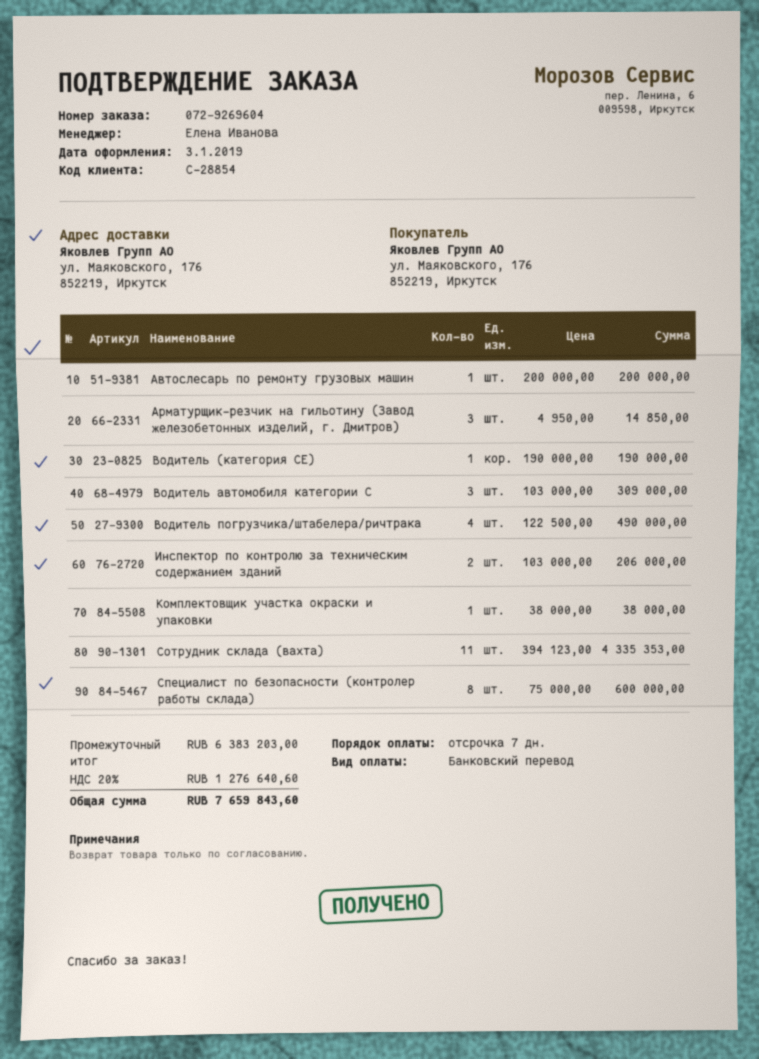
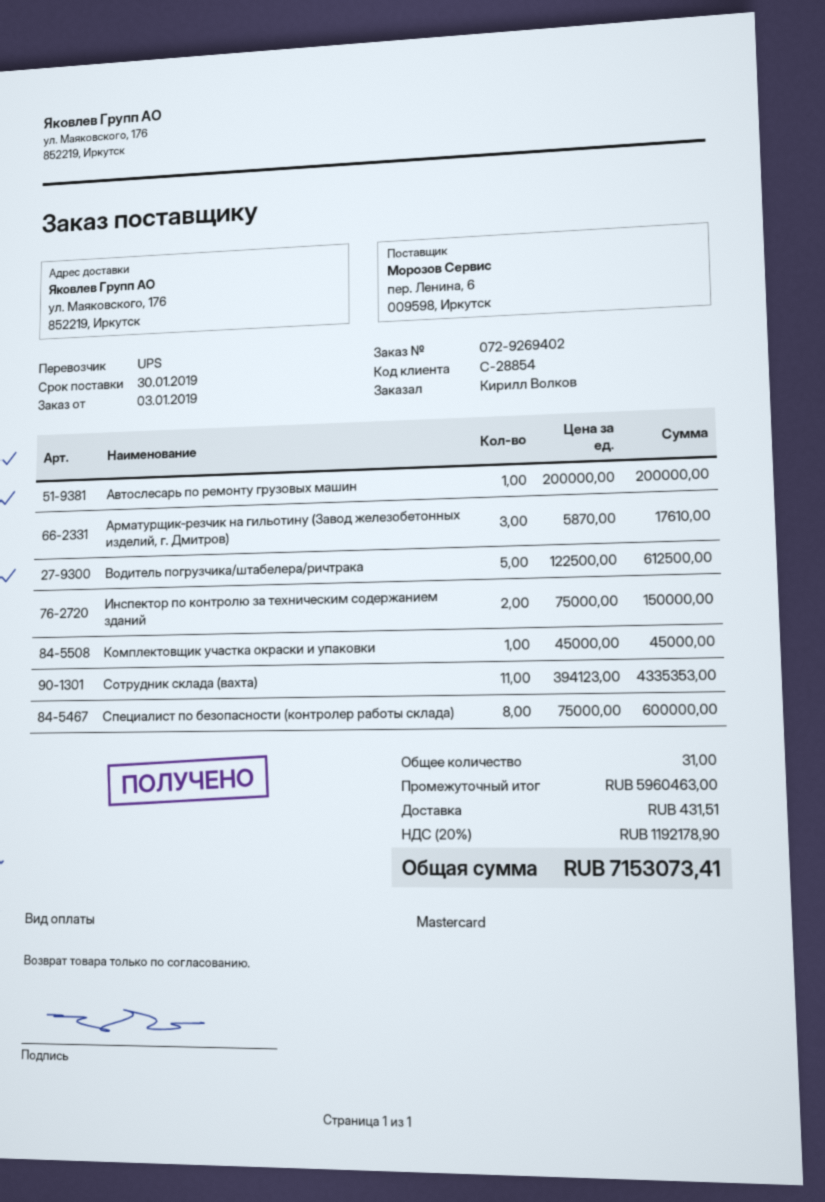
order number: 072-9269604 -> 072-9269402
payment method: bank transfer -> Mastercard
Арматурщик‑резчик на гильотину (Завод железобетонных изделий, г. Дмитров): 3 x 4950.00 = 14850.00 -> 3 x 5870.00 = 17610.00
Водитель (категория СЕ): 1 x 190000.00 = 190000.00 -> none
Водитель автомобиля категории С: 3 x 103000.00 = 309000.00 -> none
Водитель погрузчика/штабелера/ричтрака: 4 x 122500.00 = 490000.00 -> 5 x 122500.00 = 612500.00
Инспектор по контролю за техническим содержанием зданий: 2 x 103000.00 = 206000.00 -> 2 x 75000.00 = 150000.00
Комплектовщик участка окраски и упаковки: 1 x 38000.00 = 38000.00 -> 1 x 45000.00 = 45000.00
subtotal: 6383203.00 -> 5960463.00
shipping: none -> 431.51
tax: 20% = 1276640.60 -> 20% = 1192178.90
total: 7659843.60 -> 7153073.41

